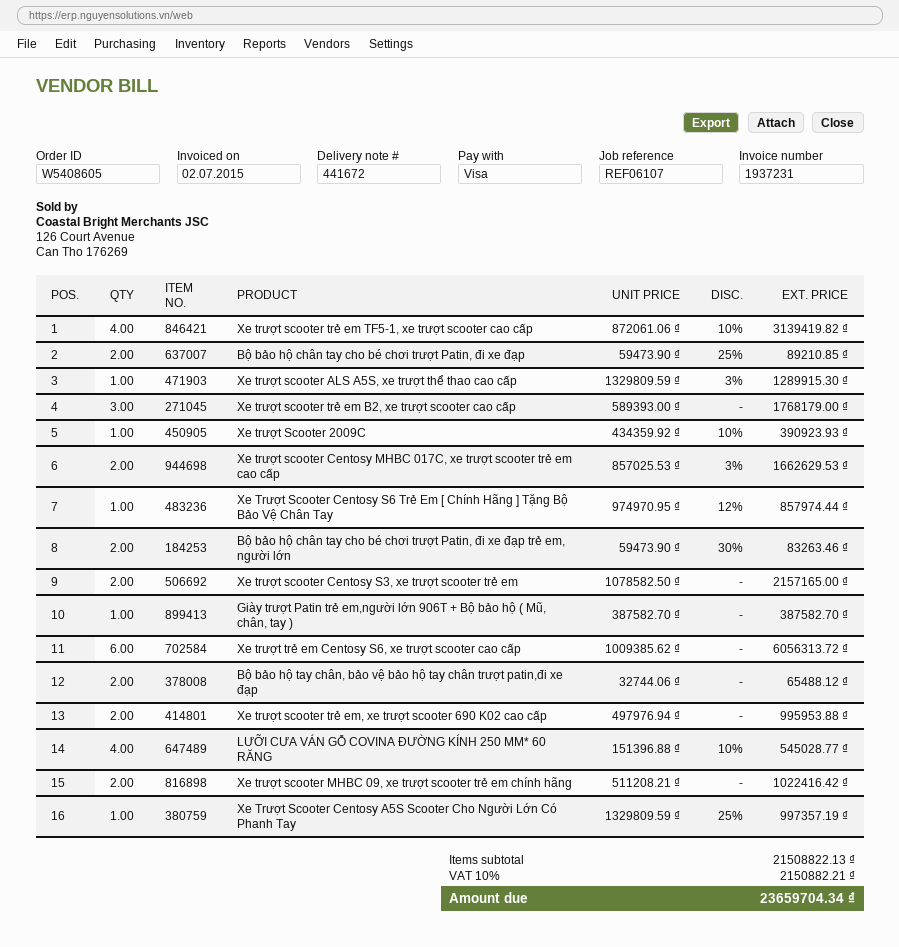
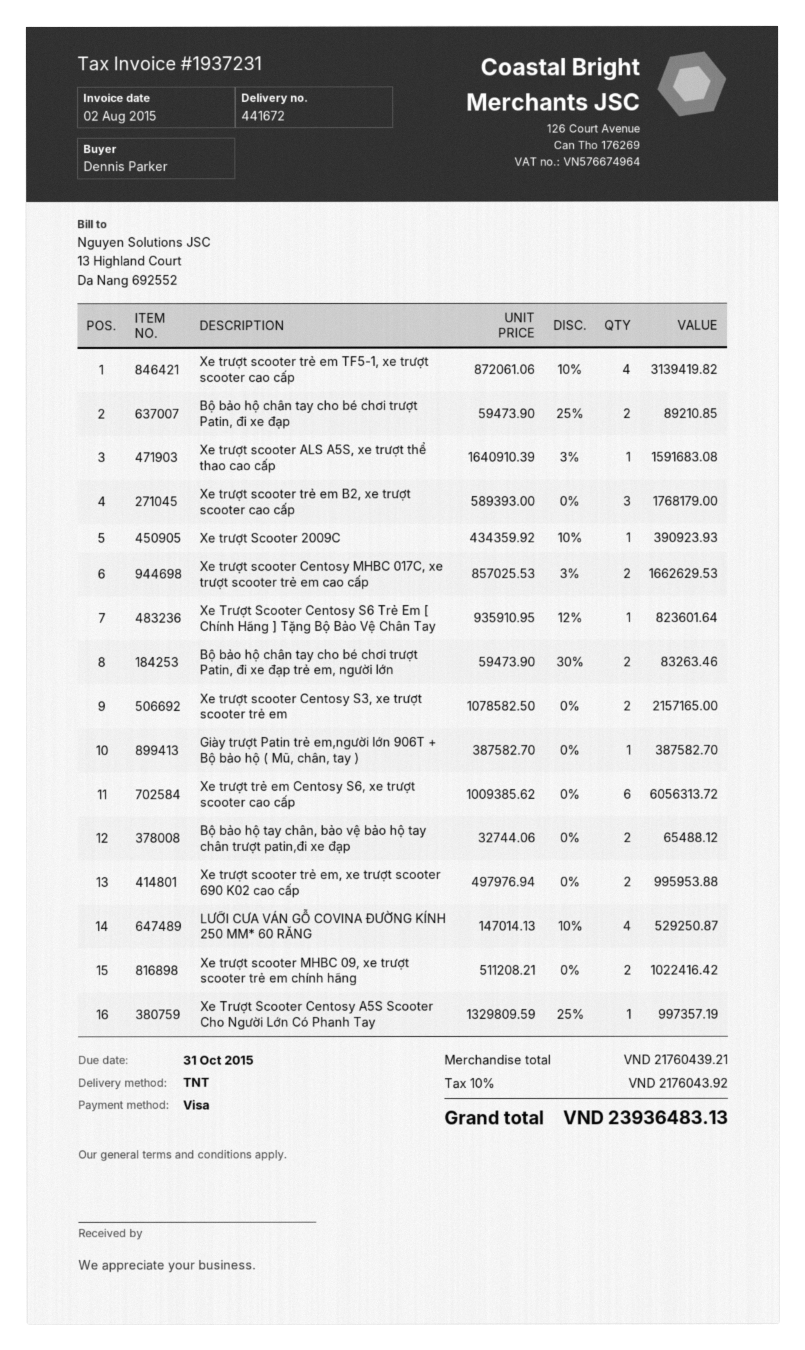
invoice date: 2015-07-02 -> 2015-08-02
Xe trượt scooter ALS A5S, xe trượt thể thao cao cấp: 1 x 1329809.59 - 3% = 1289915.30 -> 1 x 1640910.39 - 3% = 1591683.08
Xe Trượt Scooter Centosy S6 Trẻ Em [ Chính Hãng ] Tặng Bộ Bảo Vệ Chân Tay: 1 x 974970.95 - 12% = 857974.44 -> 1 x 935910.95 - 12% = 823601.64
LƯỠI CƯA VÁN GỖ COVINA ĐƯỜNG KÍNH 250 MM* 60 RĂNG: 4 x 151396.88 - 10% = 545028.77 -> 4 x 147014.13 - 10% = 529250.87
subtotal: 21508822.13 -> 21760439.21
tax: 10% = 2150882.21 -> 10% = 2176043.92
total: 23659704.34 -> 23936483.13

